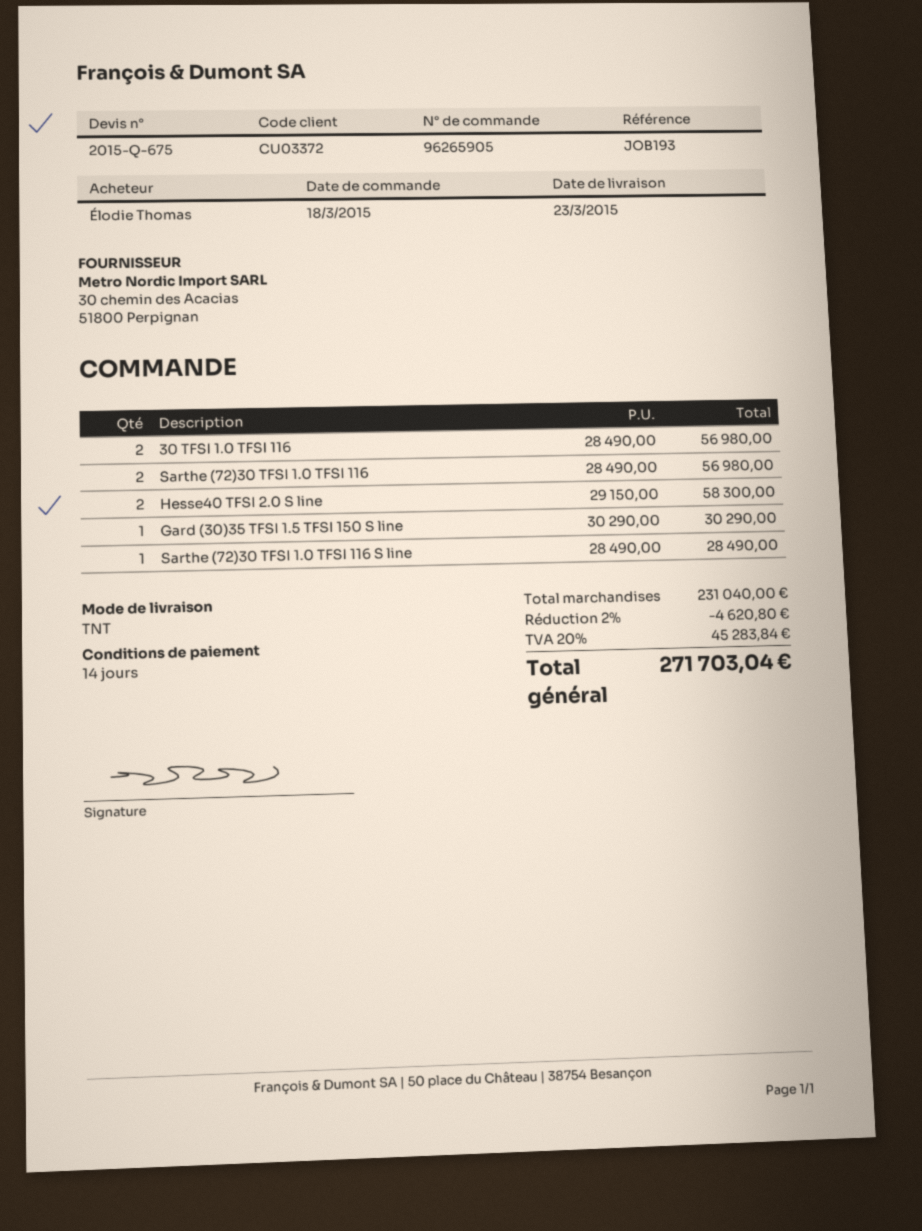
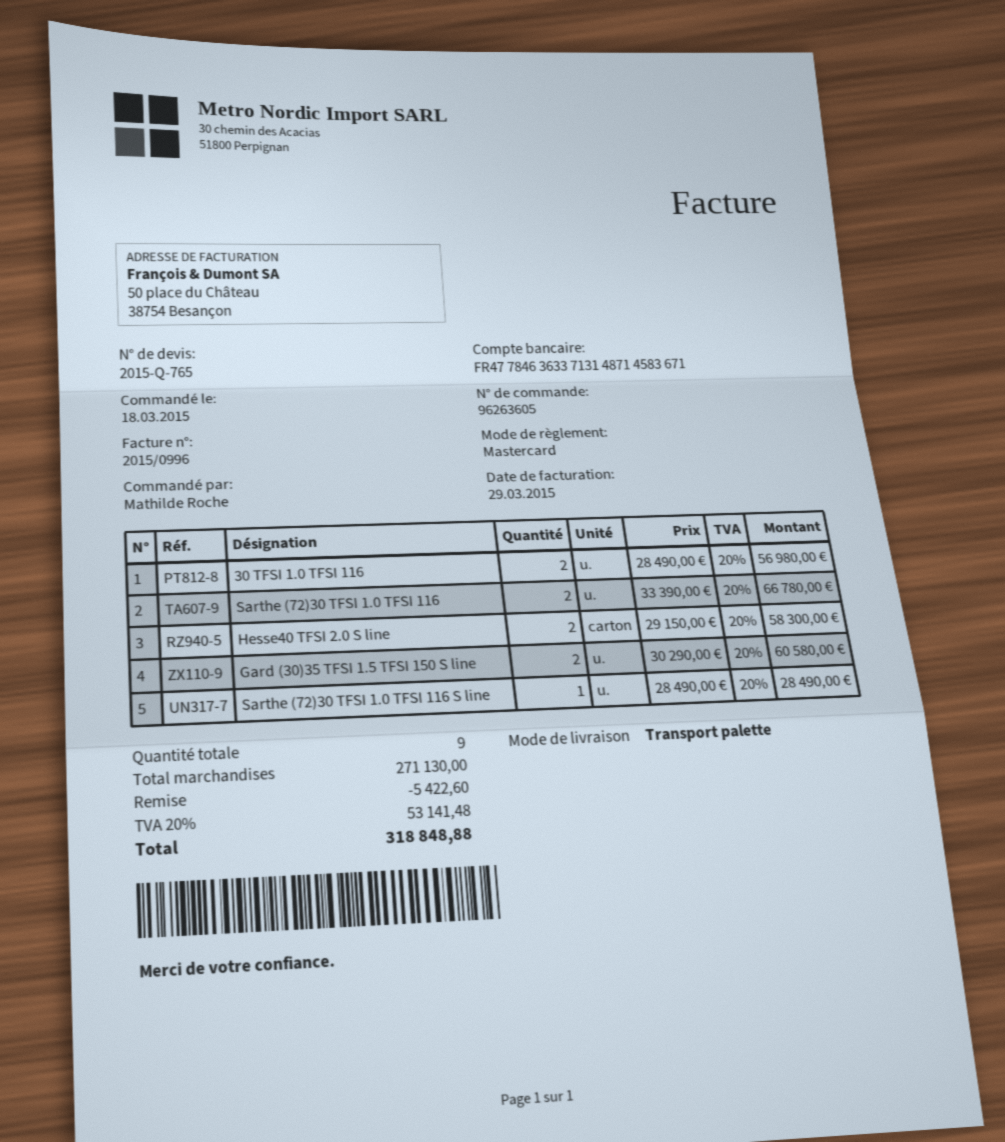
quote number: 2015-Q-675 -> 2015-Q-765
order number: 96265905 -> 96263605
ordered by: Élodie Thomas -> Mathilde Roche
shipping method: TNT -> pallet freight
Sarthe (72)30 TFSI 1.0 TFSI 116: 2 x 28490.00 = 56980.00 -> 2 x 33390.00 = 66780.00
Gard (30)35 TFSI 1.5 TFSI 150 S line: 1 x 30290.00 = 30290.00 -> 2 x 30290.00 = 60580.00
subtotal: 231040.00 -> 271130.00
discount: 4620.80 -> 5422.60
tax: 20% = 45283.84 -> 20% = 53141.48
total: 271703.04 -> 318848.88

